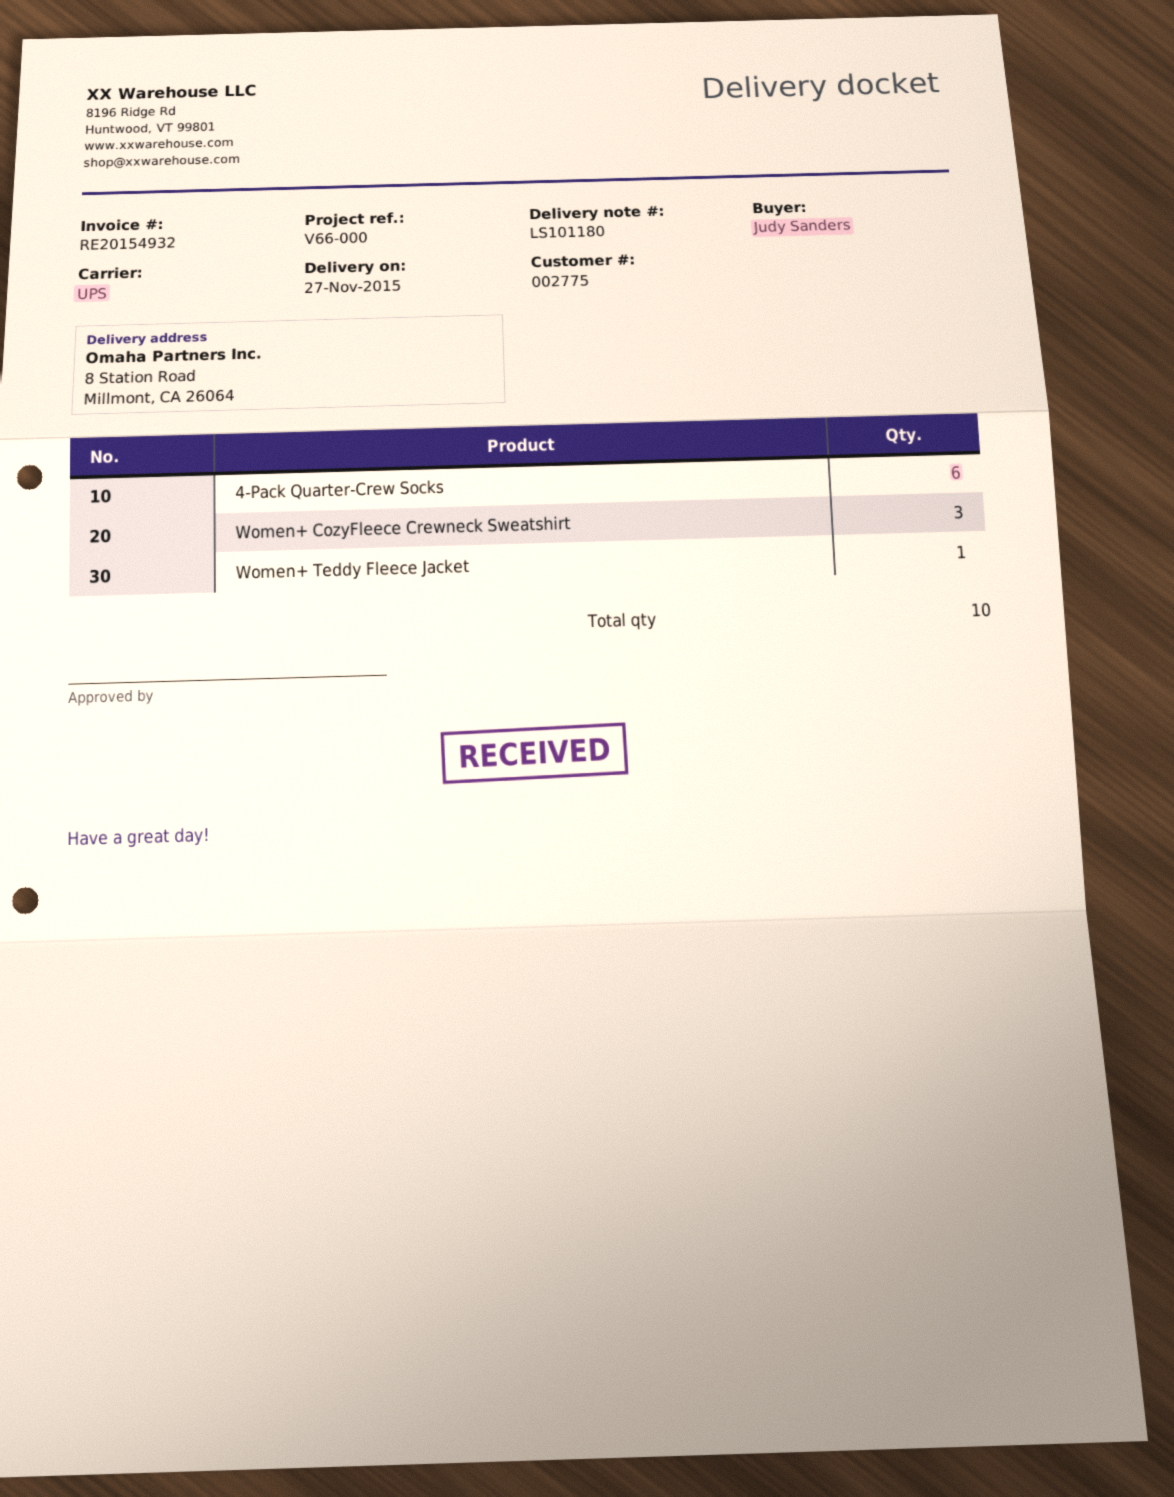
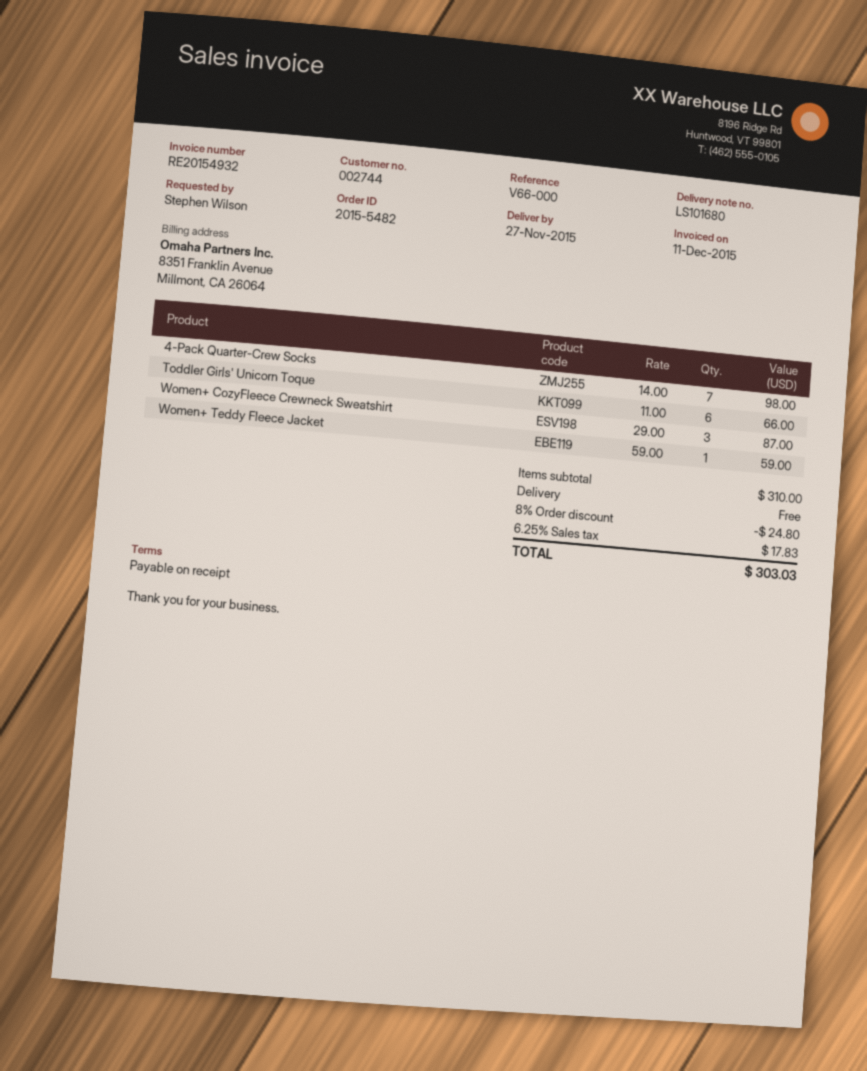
delivery note number: LS101180 -> LS101680
customer number: 002775 -> 002744
ordered by: Judy Sanders -> Stephen Wilson
4-Pack Quarter-Crew Socks: 6 -> 7
Toddler Girls' Unicorn Toque: none -> 6

